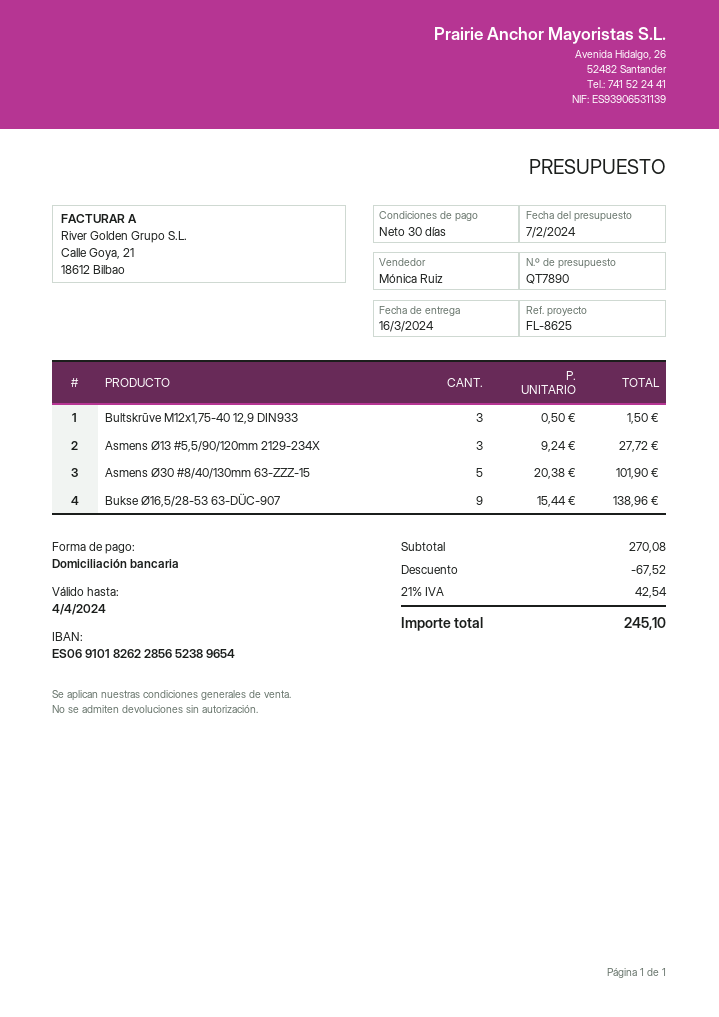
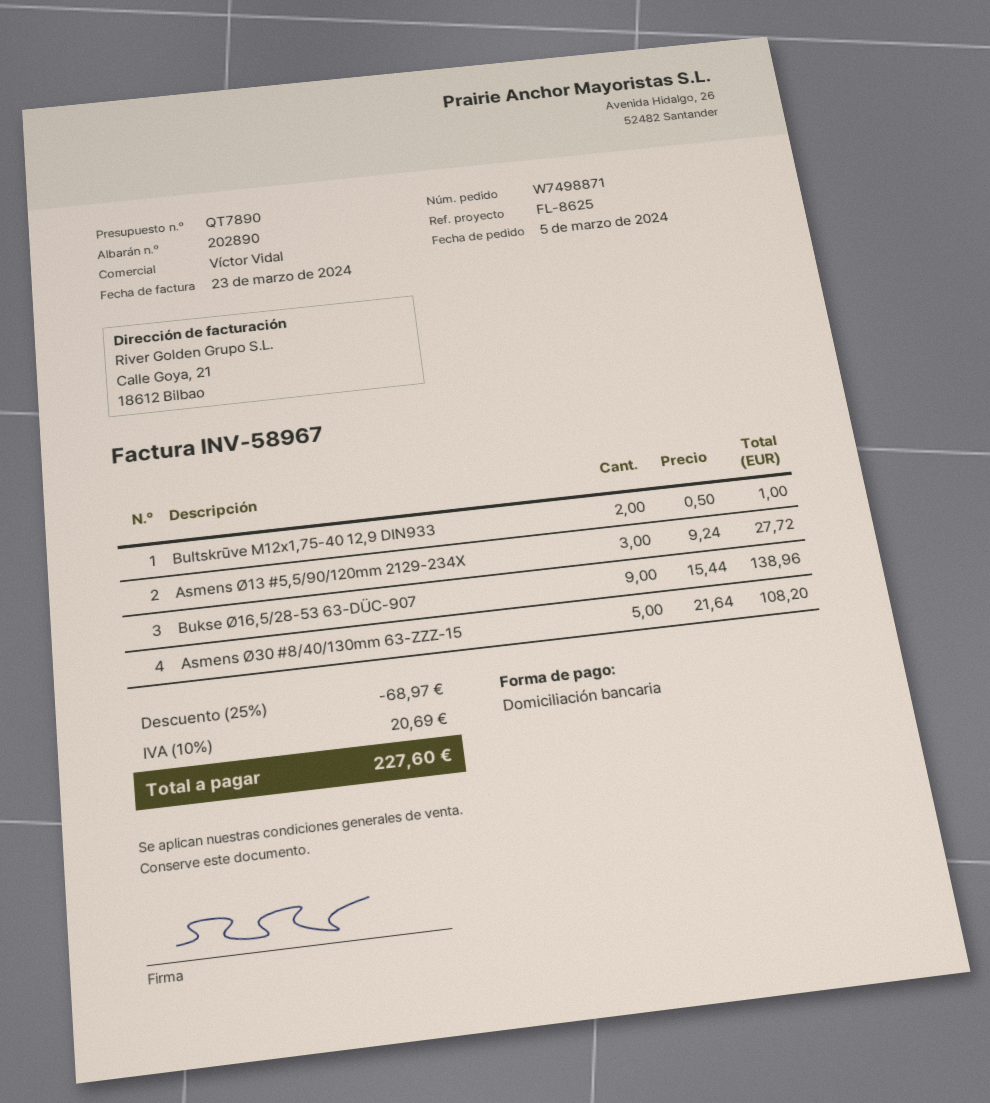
sales rep: Mónica Ruiz -> Víctor Vidal
Bultskrūve M12x1,75-40 12,9 DIN933: 3 x 0.50 = 1.50 -> 2 x 0.50 = 1.00
Asmens Ø30 #8/40/130mm 63-ZZZ-15: 5 x 20.38 = 101.90 -> 5 x 21.64 = 108.20
discount: 67.52 -> 68.97
tax: 21% = 42.54 -> 10% = 20.69
total: 245.10 -> 227.60

